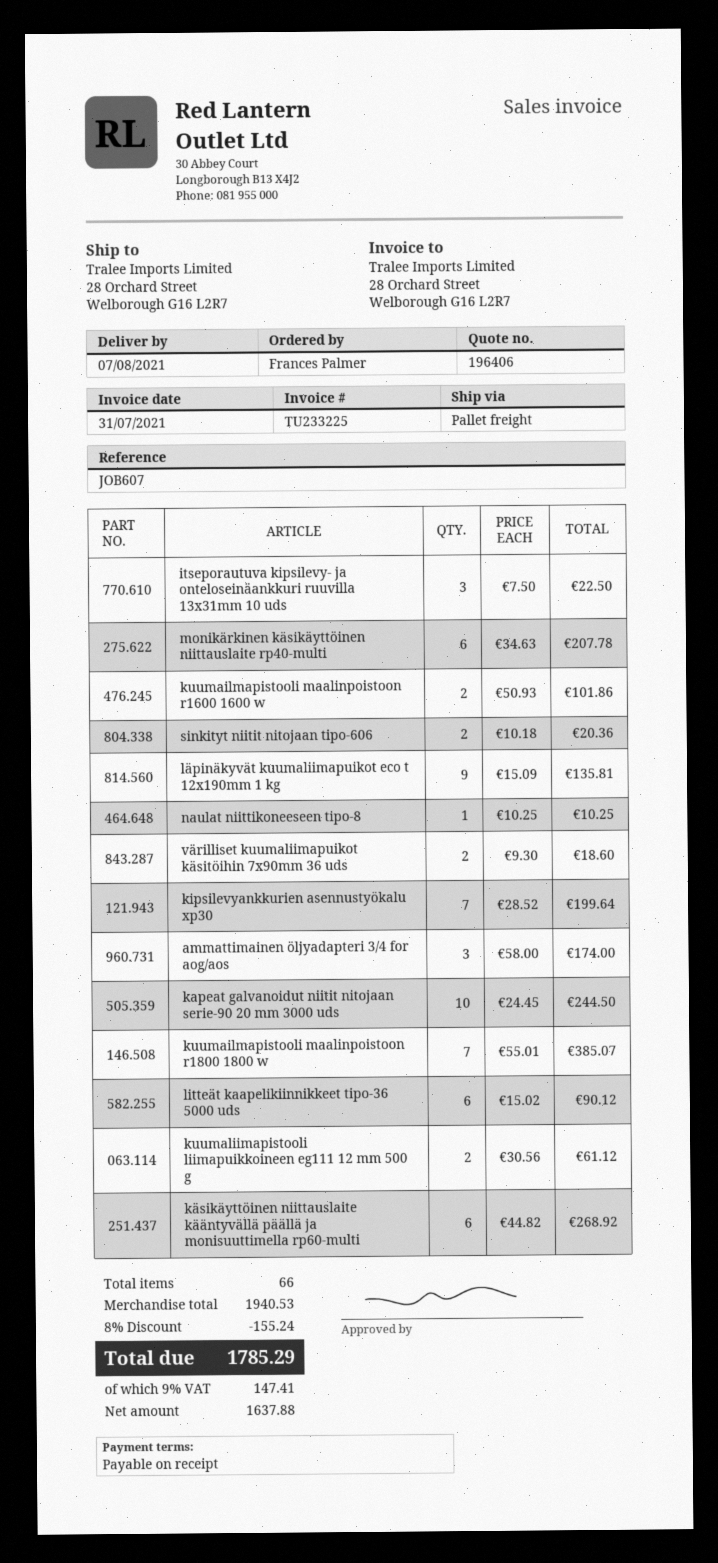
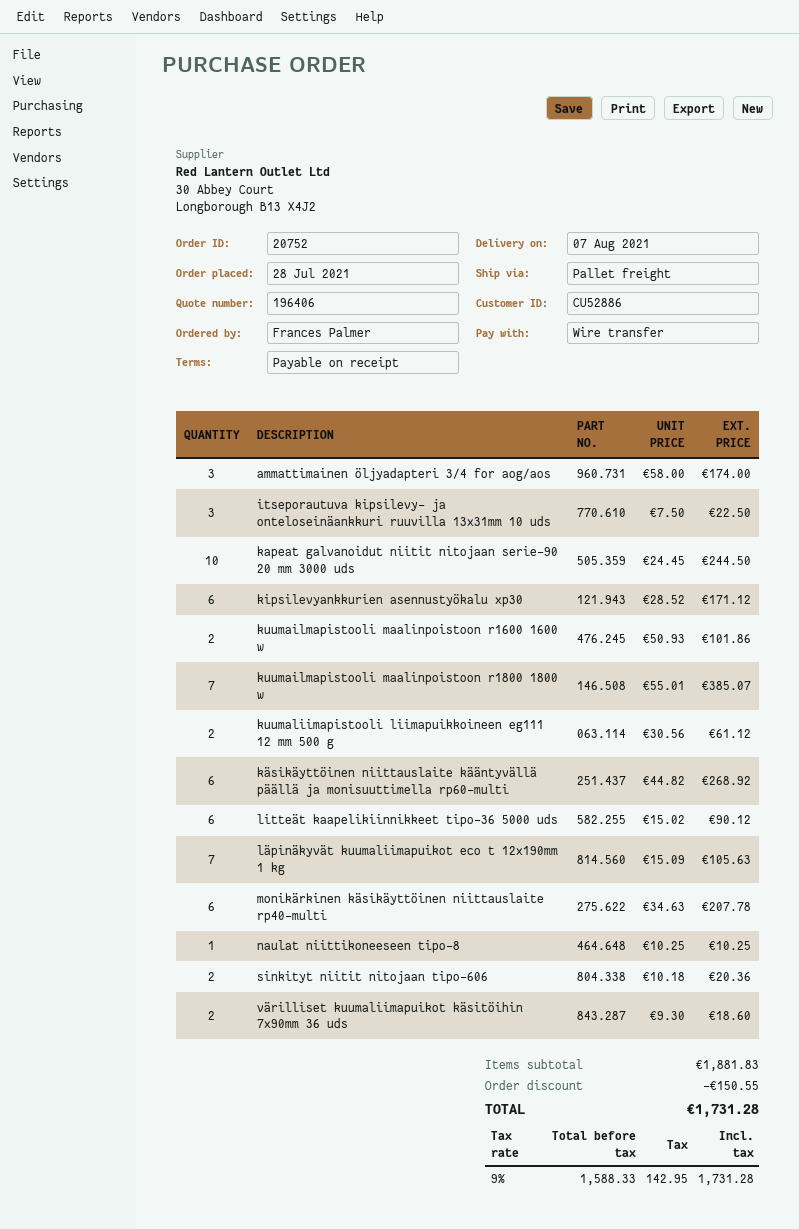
läpinäkyvät kuumaliimapuikot eco t 12x190mm 1 kg: 9 x 15.09 = 135.81 -> 7 x 15.09 = 105.63
kipsilevyankkurien asennustyökalu xp30: 7 x 28.52 = 199.64 -> 6 x 28.52 = 171.12
subtotal: 1940.53 -> 1881.83
discount: 155.24 -> 150.55
net: 1637.88 -> 1588.33
tax: 9% = 147.41 -> 9% = 142.95
total: 1785.29 -> 1731.28

